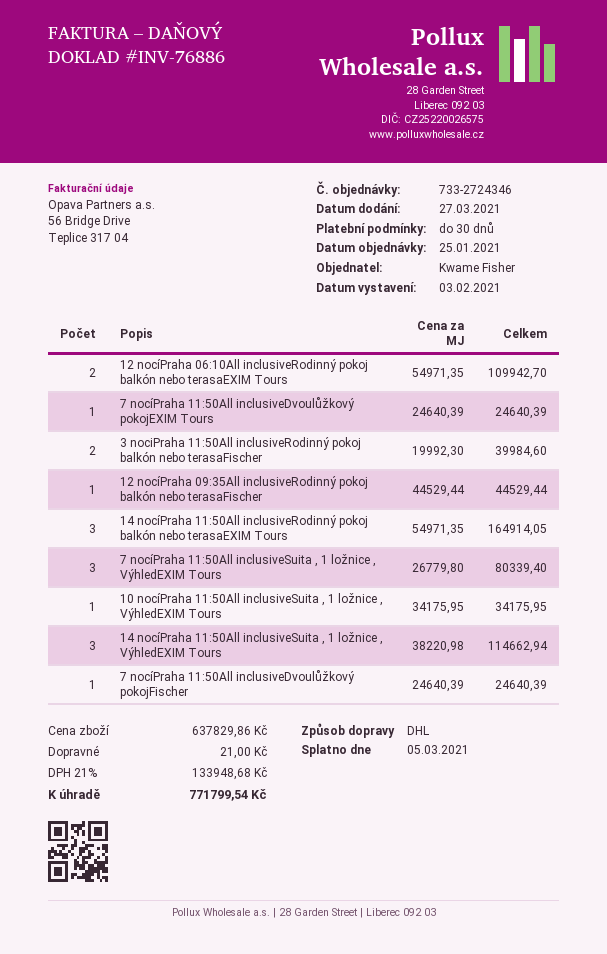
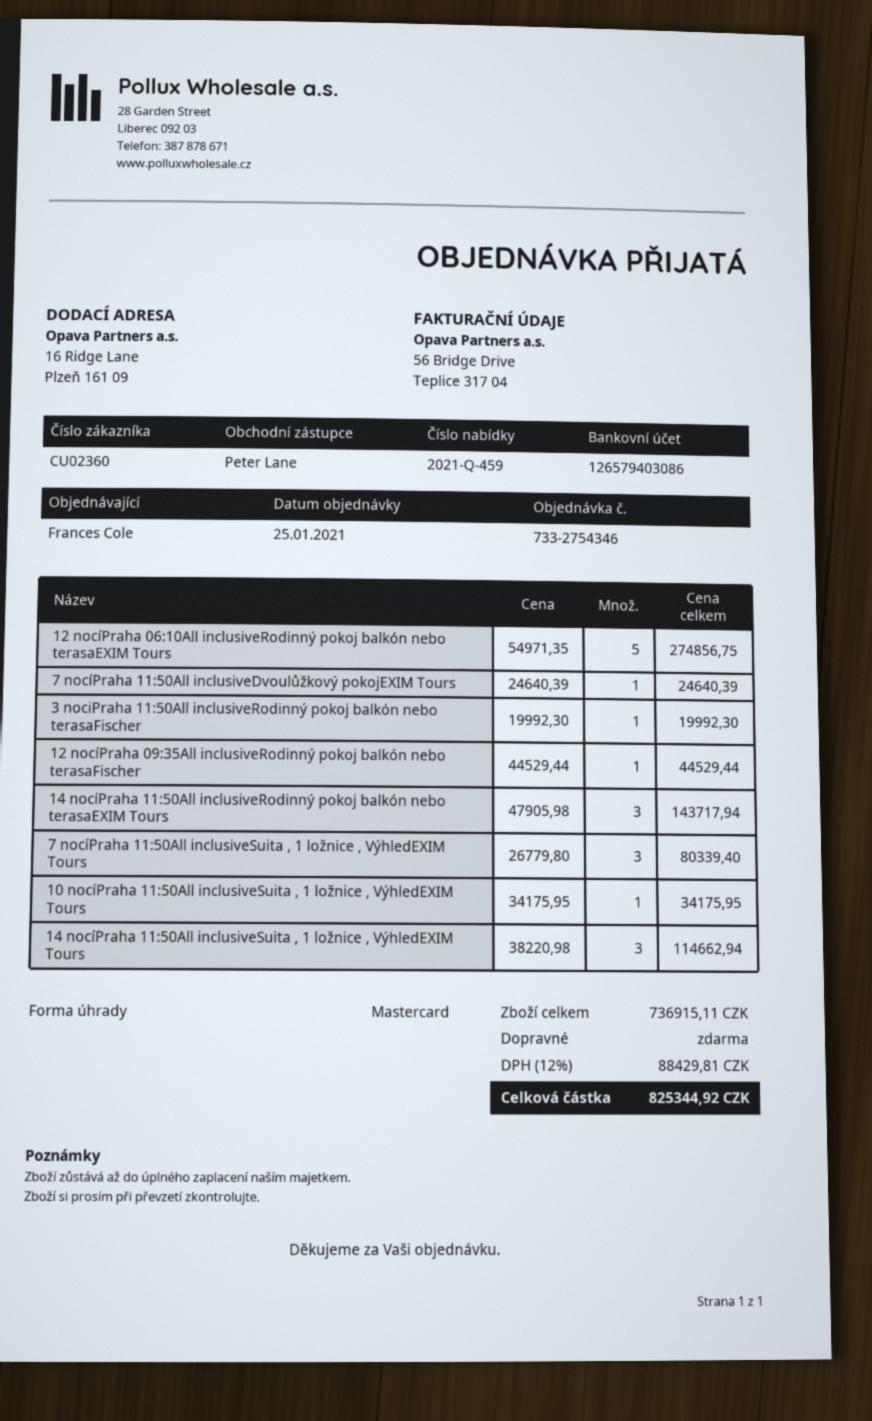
order number: 733-2724346 -> 733-2754346
ordered by: Kwame Fisher -> Frances Cole
12 nocíPraha 06:10All inclusiveRodinný pokoj balkón nebo terasaEXIM Tours: 2 x 54971.35 = 109942.70 -> 5 x 54971.35 = 274856.75
3 nociPraha 11:50All inclusiveRodinný pokoj balkón nebo terasaFischer: 2 x 19992.30 = 39984.60 -> 1 x 19992.30 = 19992.30
14 nocíPraha 11:50All inclusiveRodinný pokoj balkón nebo terasaEXIM Tours: 3 x 54971.35 = 164914.05 -> 3 x 47905.98 = 143717.94
7 nocíPraha 11:50All inclusiveDvoulůžkový pokojFischer: 1 x 24640.39 = 24640.39 -> none
subtotal: 637829.86 -> 736915.11
shipping: 21.00 -> 0.00
tax: 21% = 133948.68 -> 12% = 88429.81
total: 771799.54 -> 825344.92

